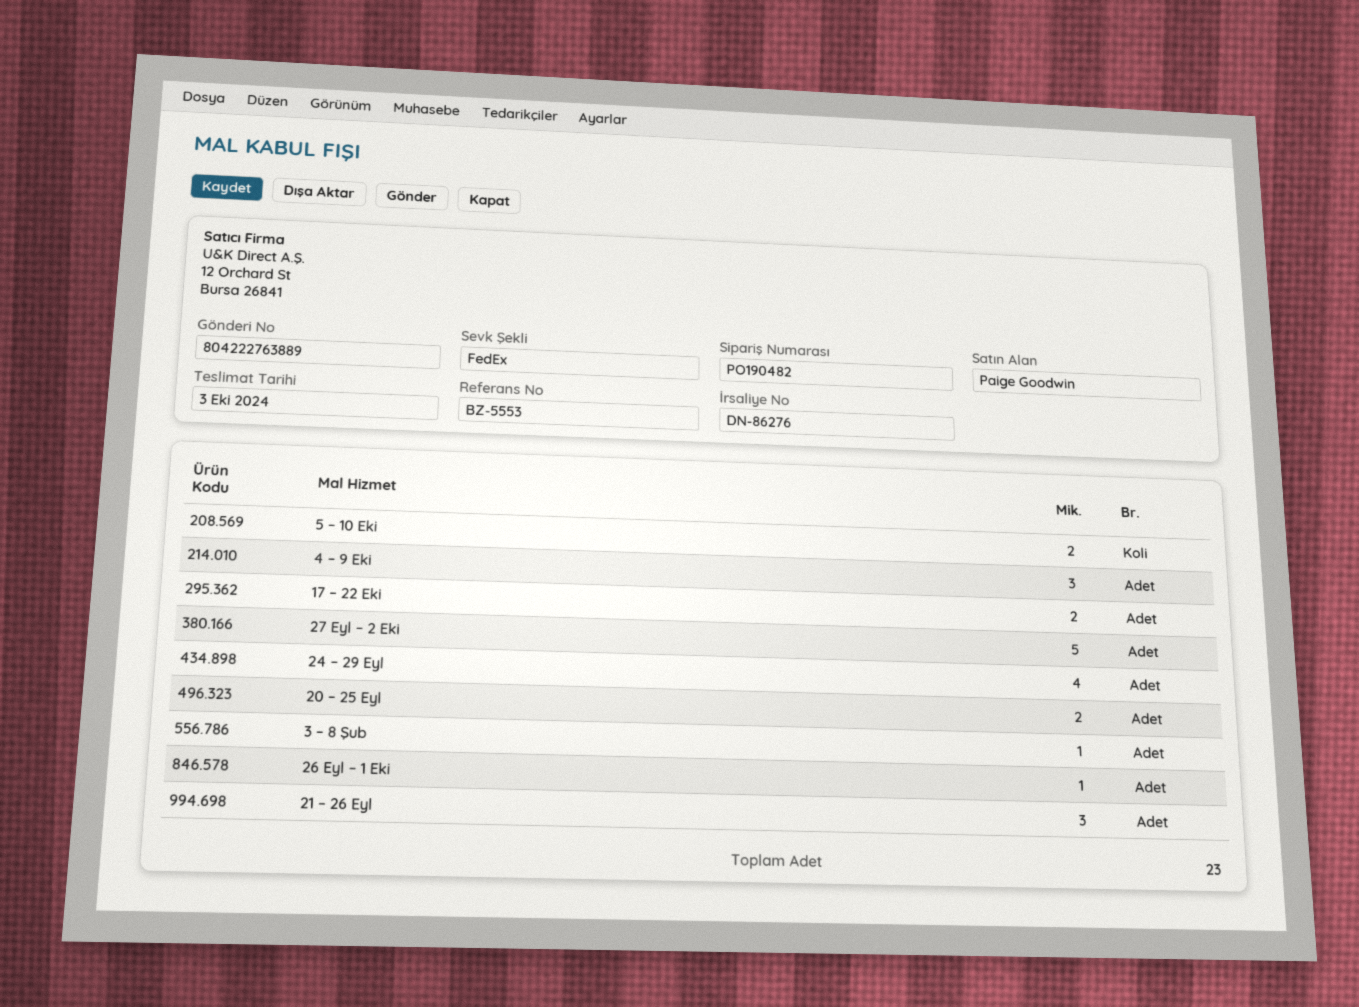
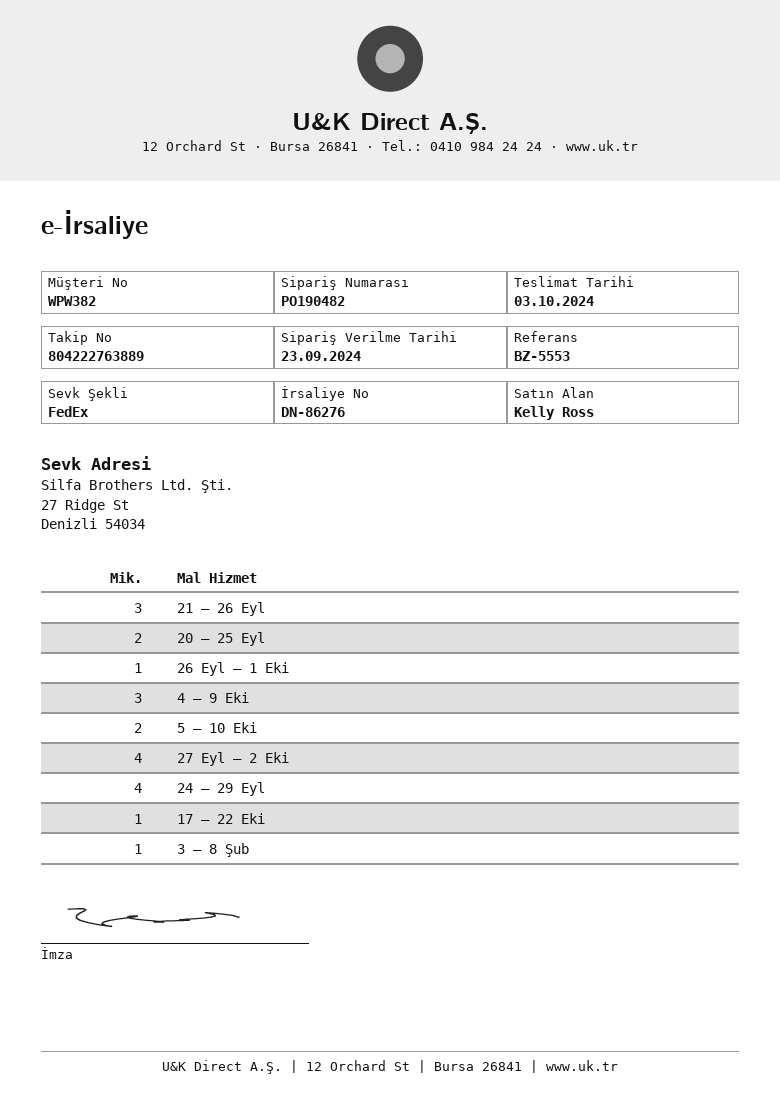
ordered by: Paige Goodwin -> Kelly Ross
17 – 22 Eki: 2 -> 1
27 Eyl – 2 Eki: 5 -> 4

